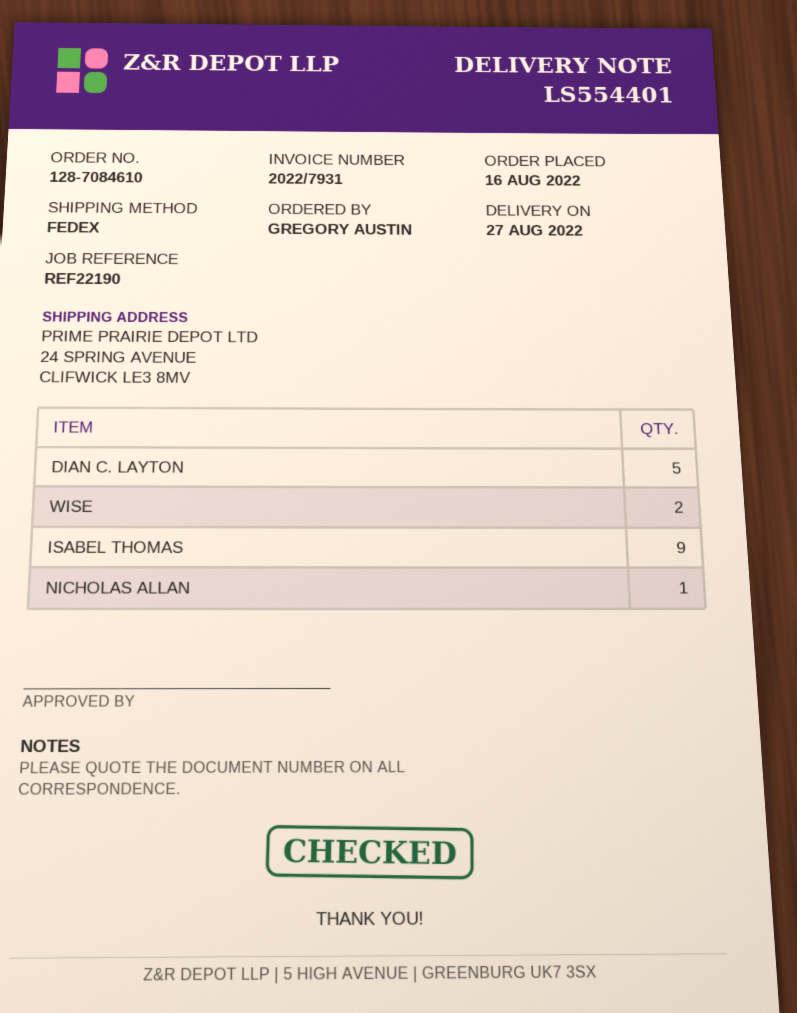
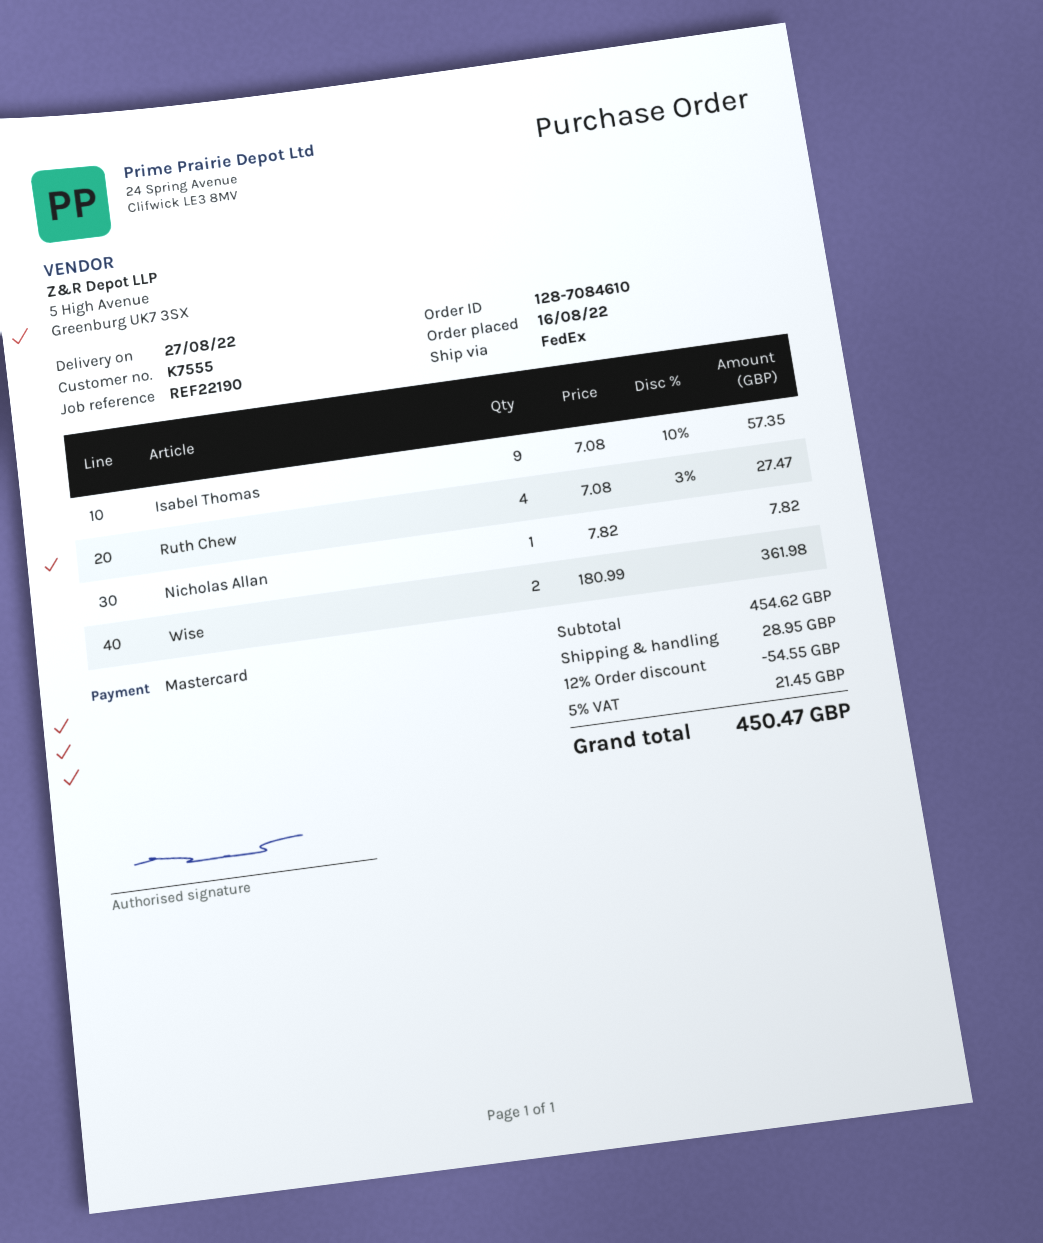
DIAN C. LAYTON: 5 -> none
Ruth Chew: none -> 4

